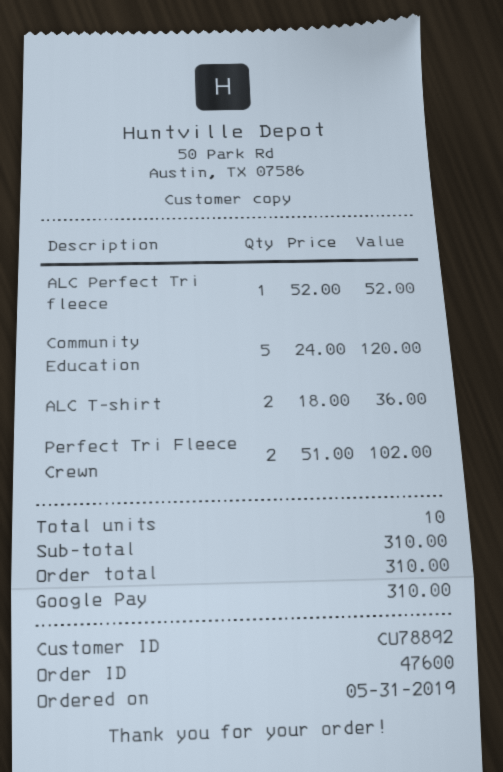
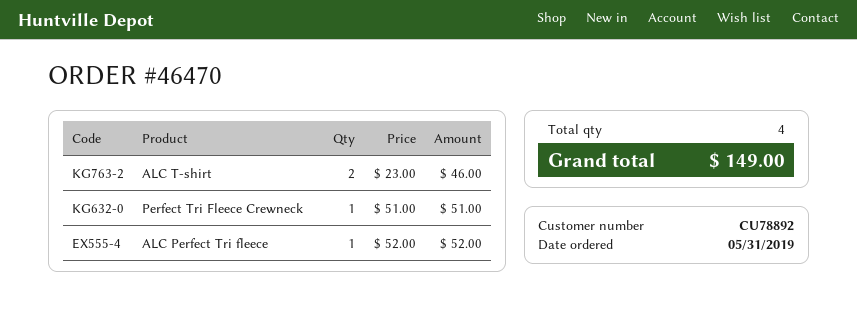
order number: 47600 -> 46470
Community Education: 5 x 24.00 = 120.00 -> none
ALC T-shirt: 2 x 18.00 = 36.00 -> 2 x 23.00 = 46.00
Perfect Tri Fleece Crewn: 2 x 51.00 = 102.00 -> 1 x 51.00 = 51.00
total quantity: 10 -> 4
total: 310.00 -> 149.00

